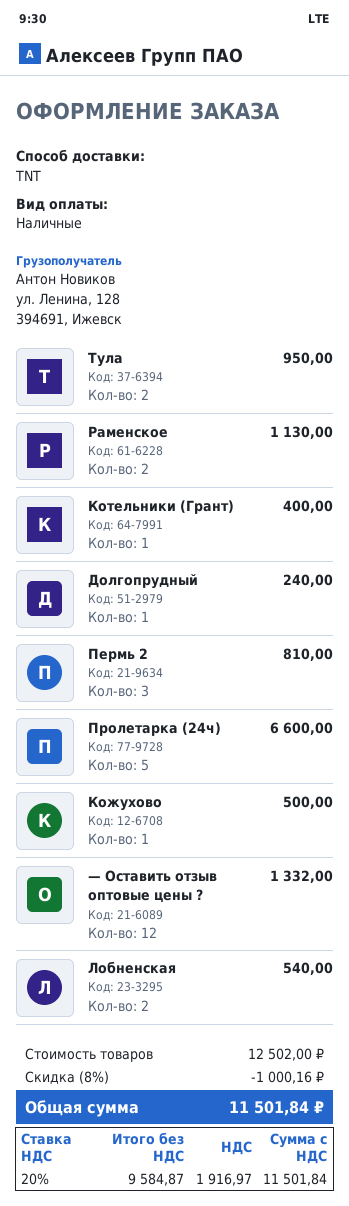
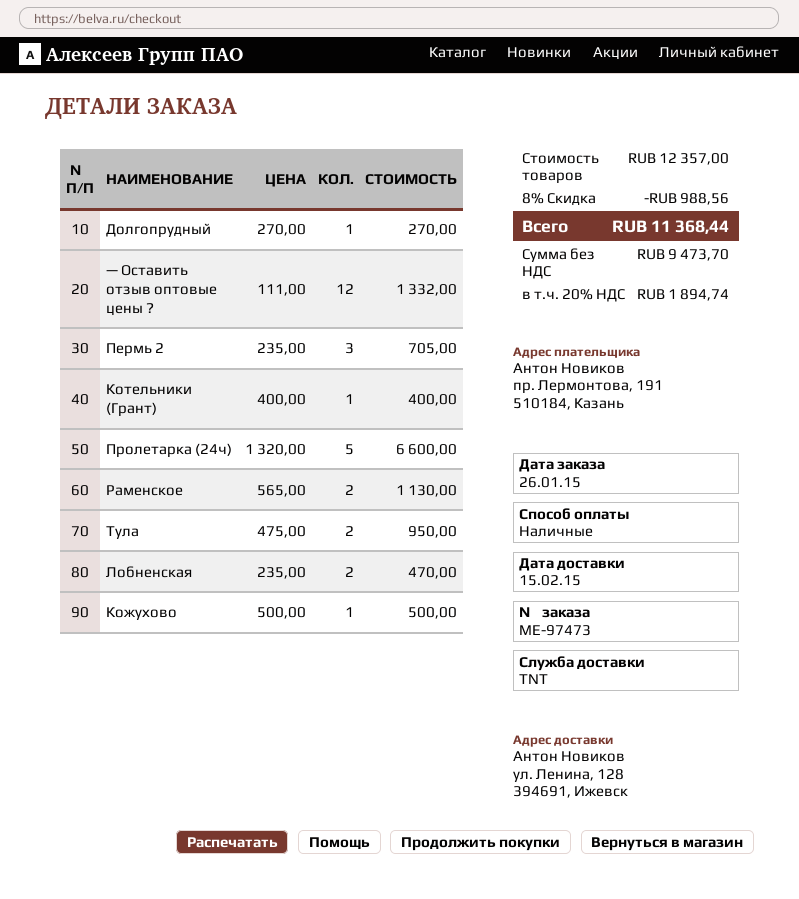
Долгопрудный: 1 for 240.00 -> 1 for 270.00
Пермь 2: 3 for 810.00 -> 3 for 705.00
Лобненская: 2 for 540.00 -> 2 for 470.00
subtotal: 12502.00 -> 12357.00
discount: 8% = 1000.16 -> 8% = 988.56
net: 9584.87 -> 9473.70
tax: 20% = 1916.97 -> 20% = 1894.74
total: 11501.84 -> 11368.44

